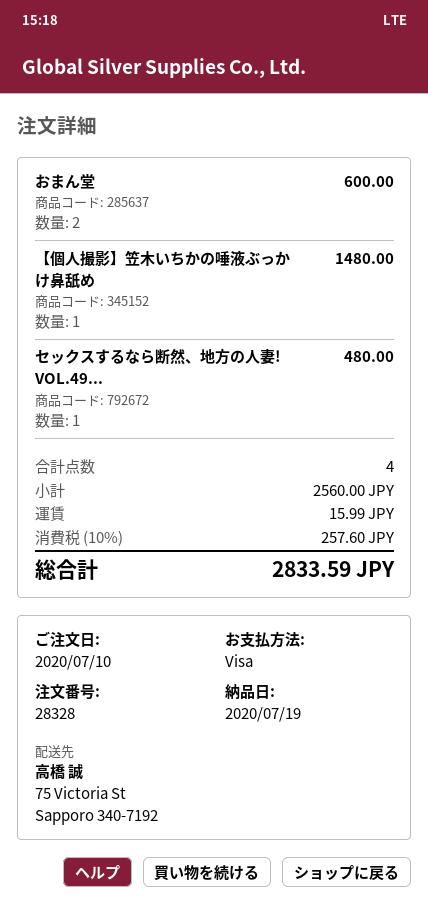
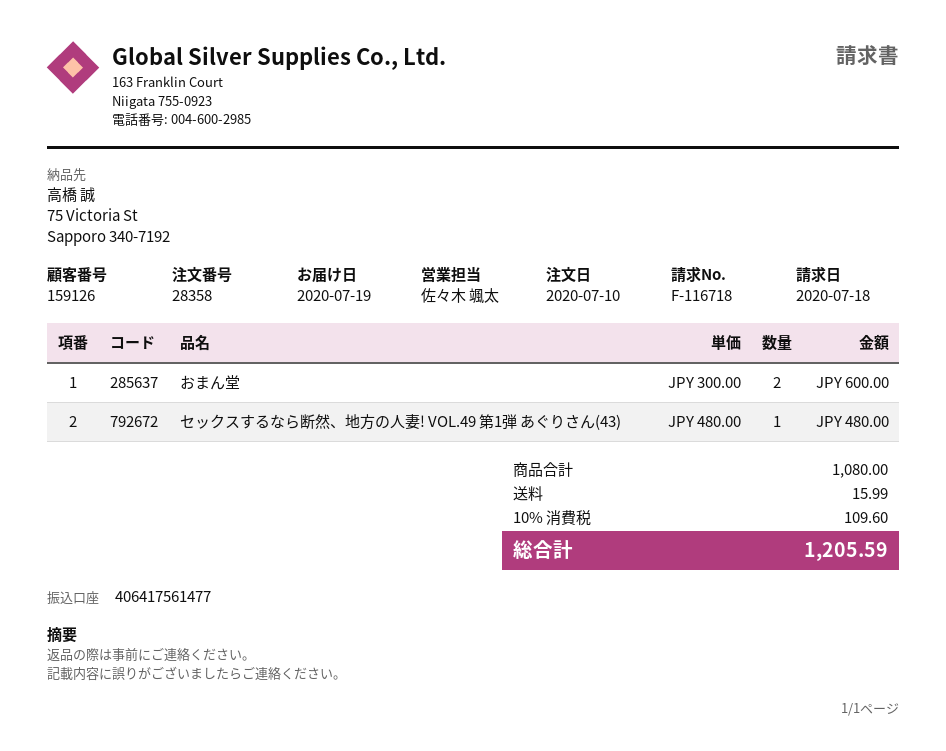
order number: 28328 -> 28358
【個人撮影】笠木いちかの唾液ぶっかけ鼻舐め: 1 for 1480.00 -> none
subtotal: 2560.00 -> 1080.00
tax: 10% = 257.60 -> 10% = 109.60
total: 2833.59 -> 1205.59

